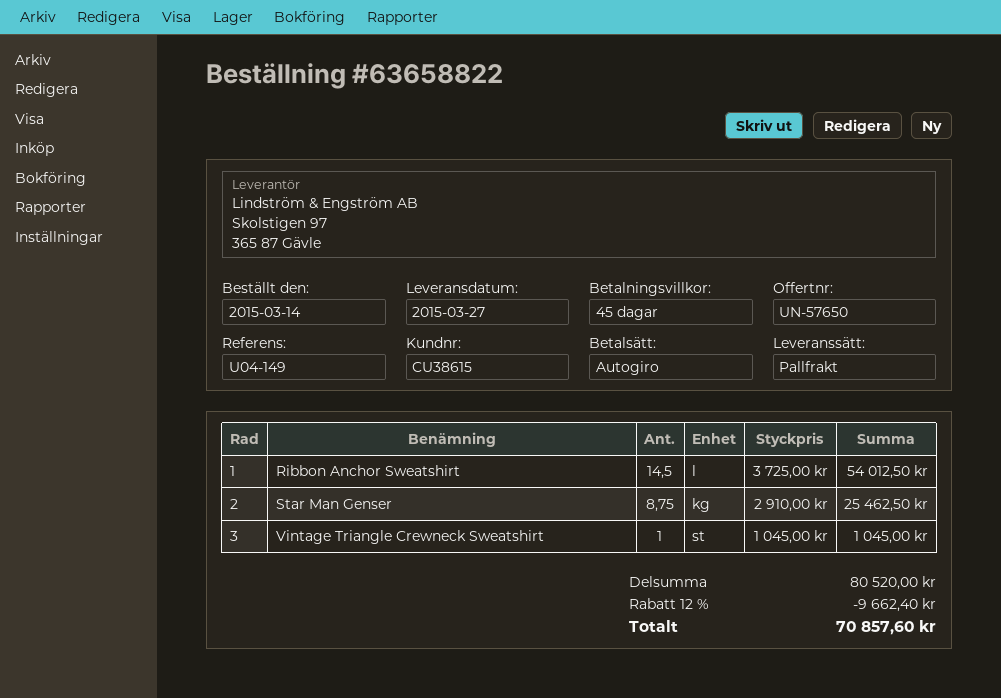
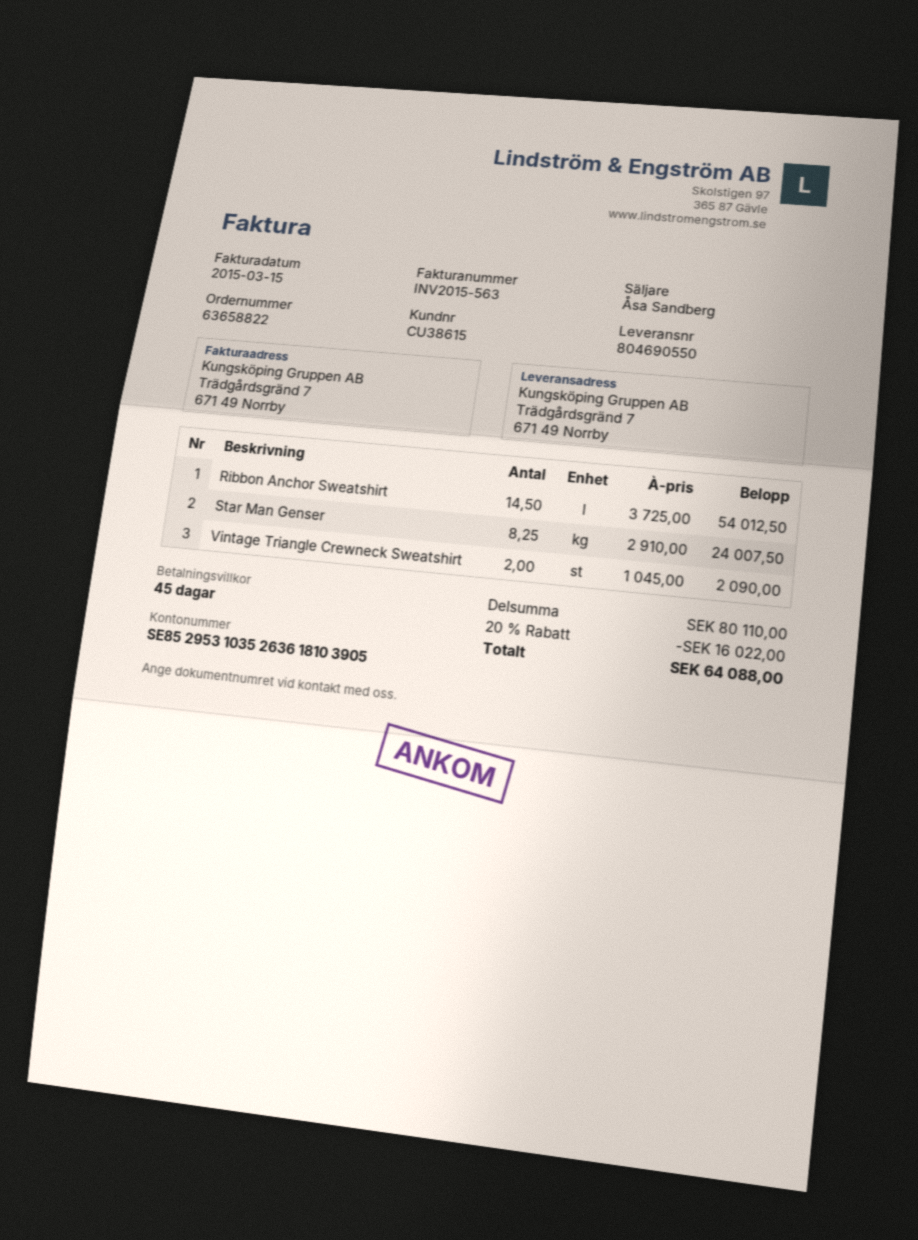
Star Man Genser: 8.75 x 2910.00 = 25462.50 -> 8.25 x 2910.00 = 24007.50
Vintage Triangle Crewneck Sweatshirt: 1 x 1045.00 = 1045.00 -> 2 x 1045.00 = 2090.00
subtotal: 80520.00 -> 80110.00
discount: 12% = 9662.40 -> 20% = 16022.00
total: 70857.60 -> 64088.00

